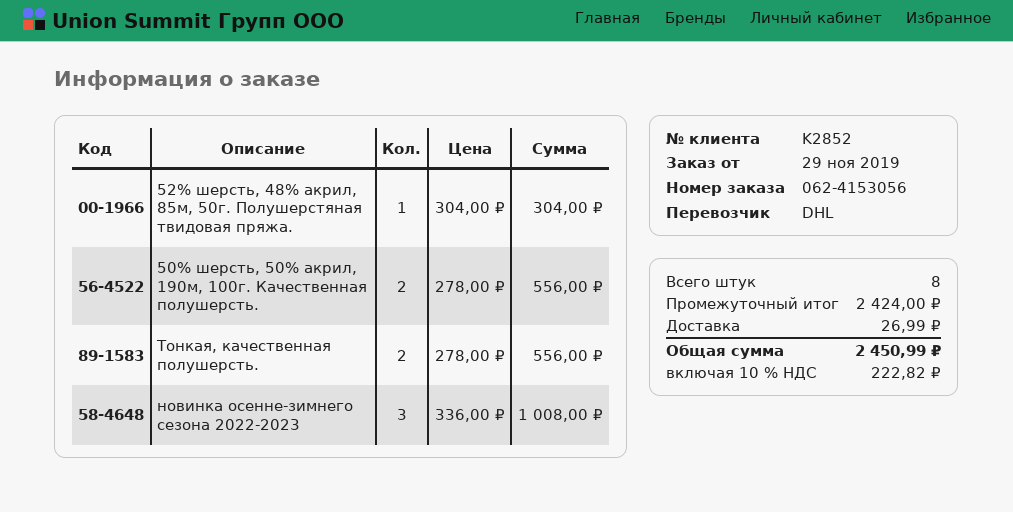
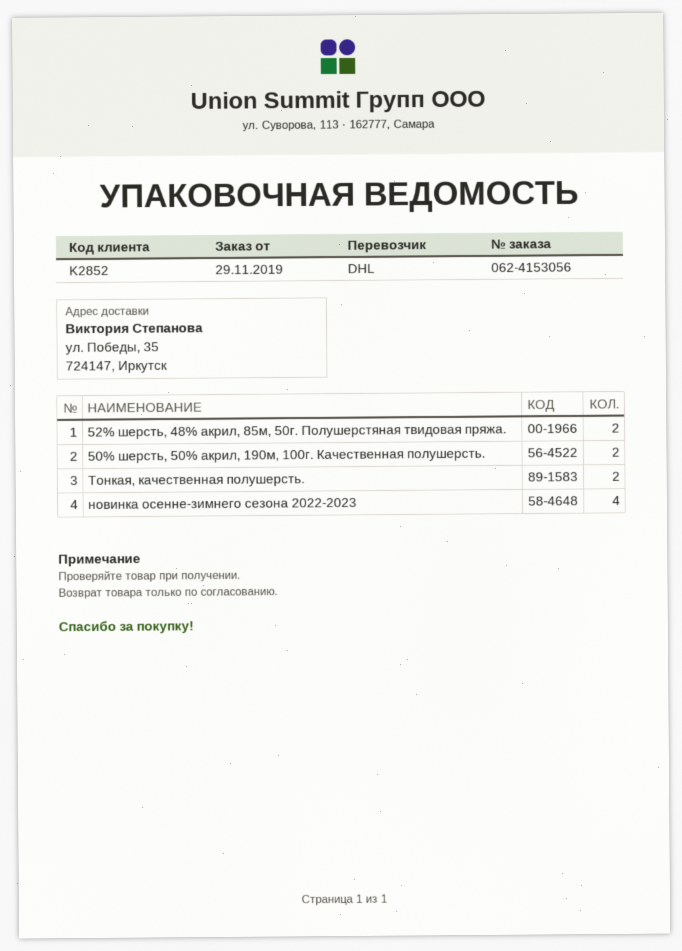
52% шерсть, 48% акрил, 85м, 50г. Полушерстяная твидовая пряжа.: 1 -> 2
новинка осенне-зимнего сезона 2022-2023: 3 -> 4

